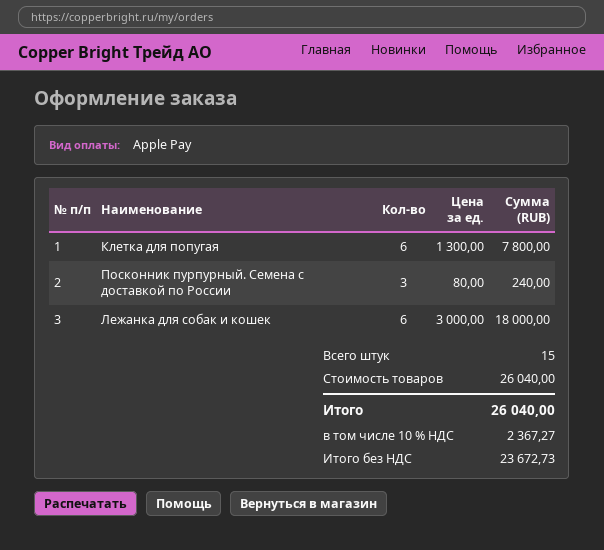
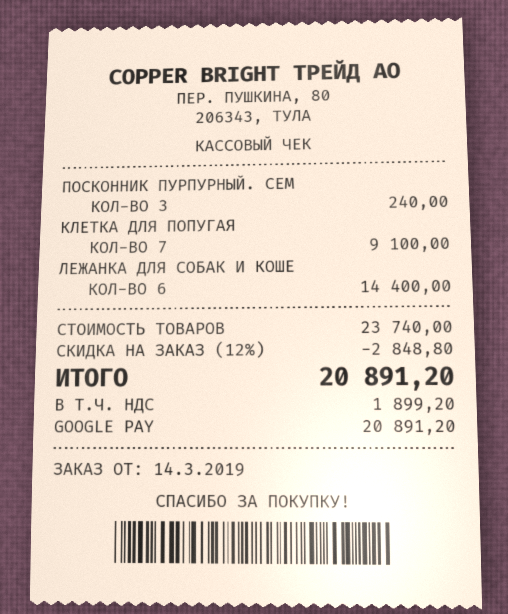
payment method: Apple Pay -> Google Pay
Клетка для попугая: 6 for 7800.00 -> 7 for 9100.00
Лежанка для собак и кошек: 6 for 18000.00 -> 6 for 14400.00
subtotal: 26040.00 -> 23740.00
discount: none -> 12% = 2848.80
tax: 2367.27 -> 1899.20
total: 26040.00 -> 20891.20

